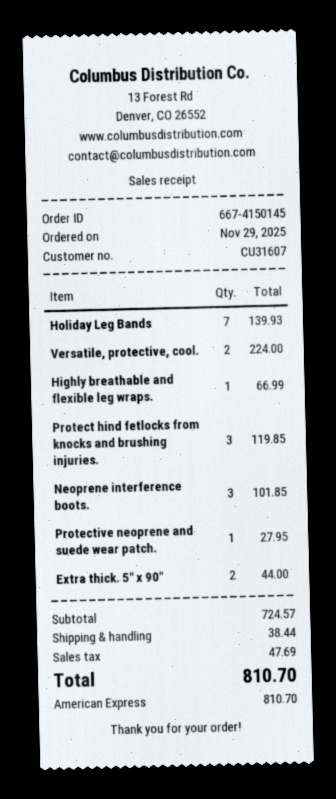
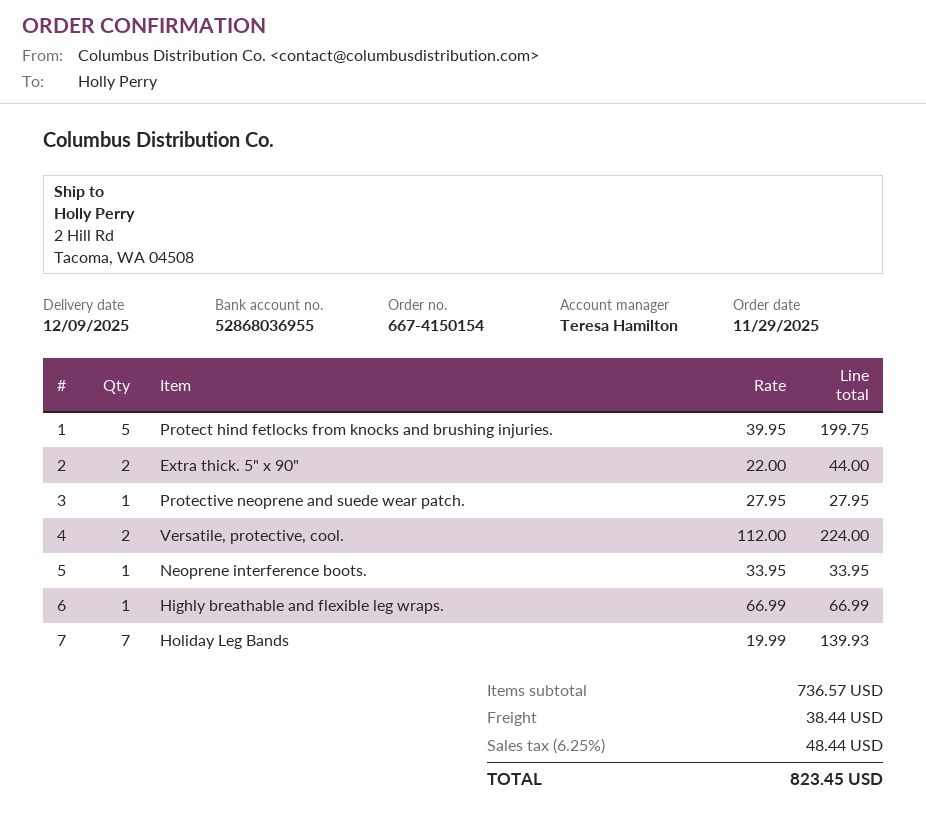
order number: 667-4150145 -> 667-4150154
Protect hind fetlocks from knocks and brushing injuries.: 3 for 119.85 -> 5 for 199.75
Neoprene interference boots.: 3 for 101.85 -> 1 for 33.95
subtotal: 724.57 -> 736.57
tax: 47.69 -> 48.44
total: 810.70 -> 823.45

